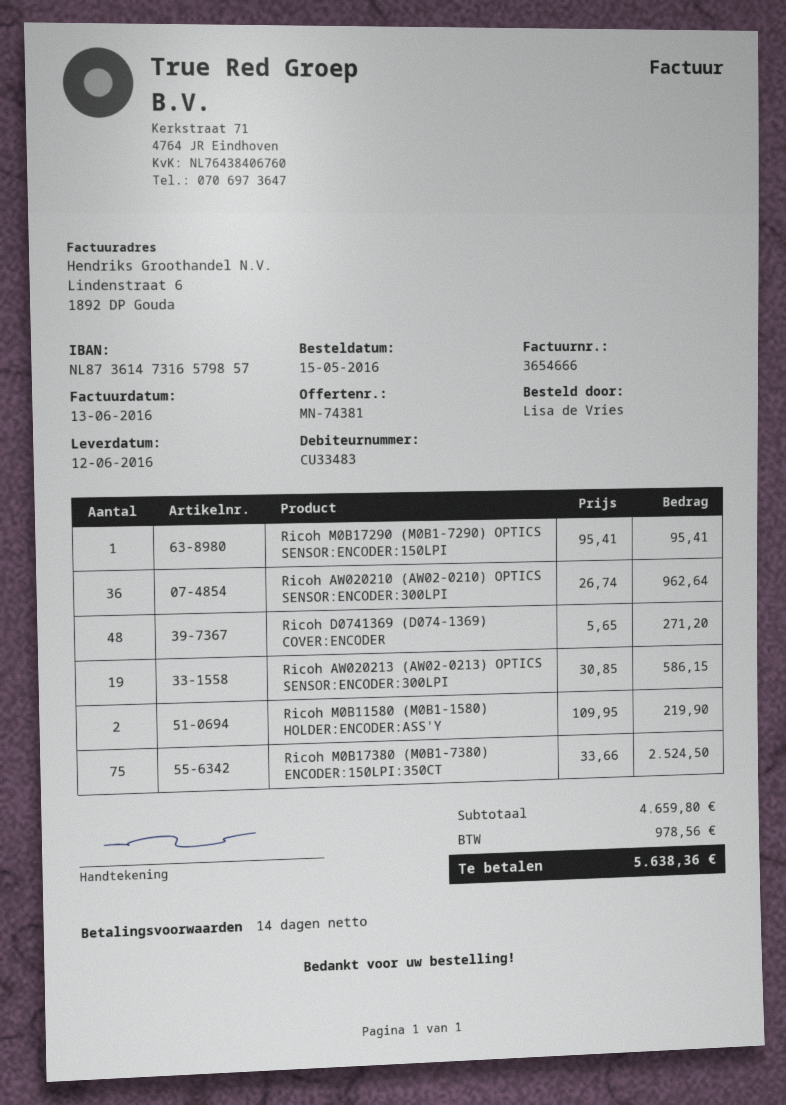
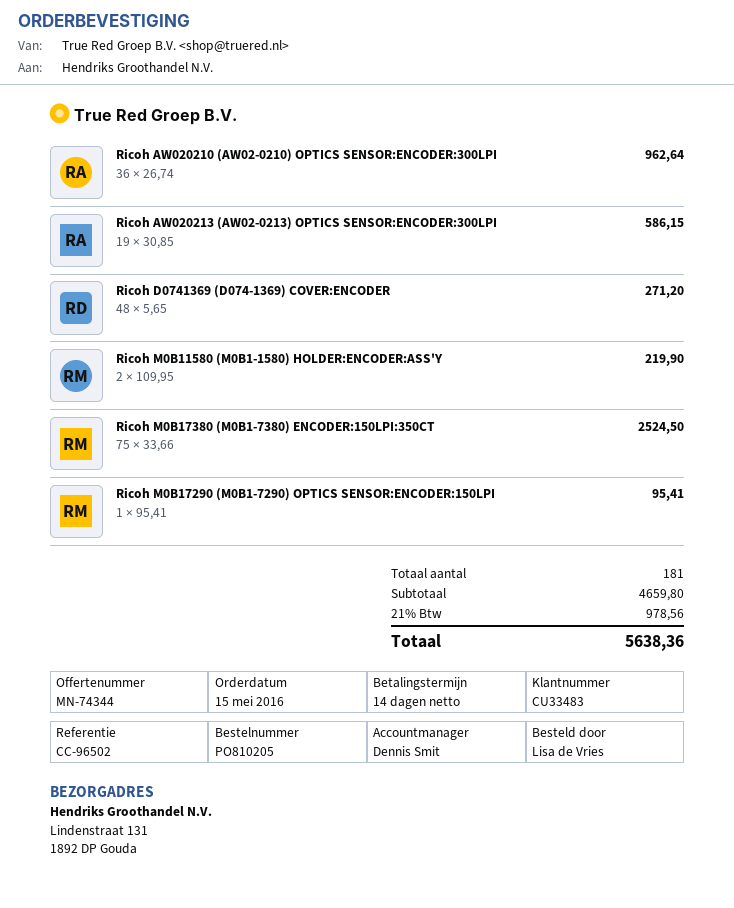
quote number: MN-74381 -> MN-74344

